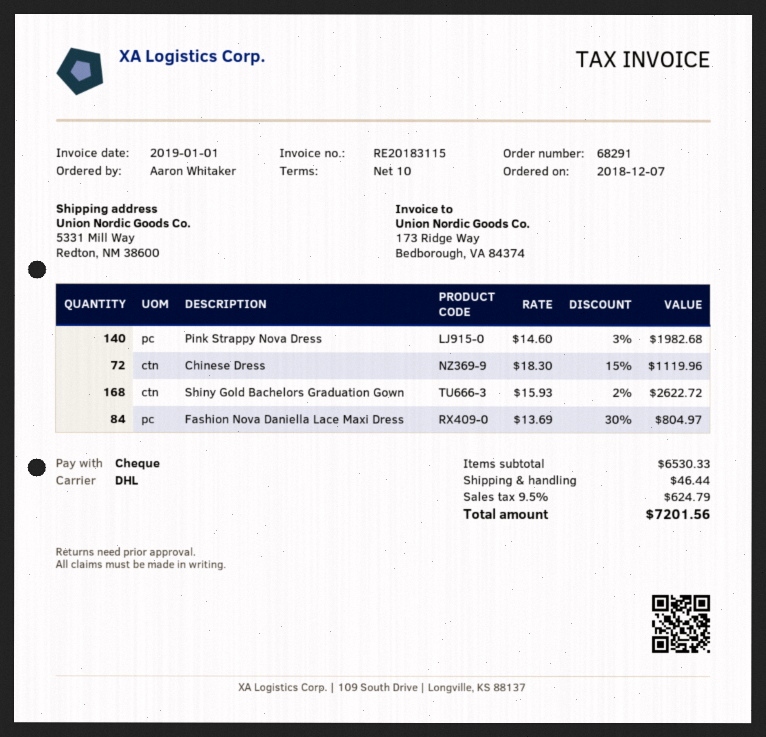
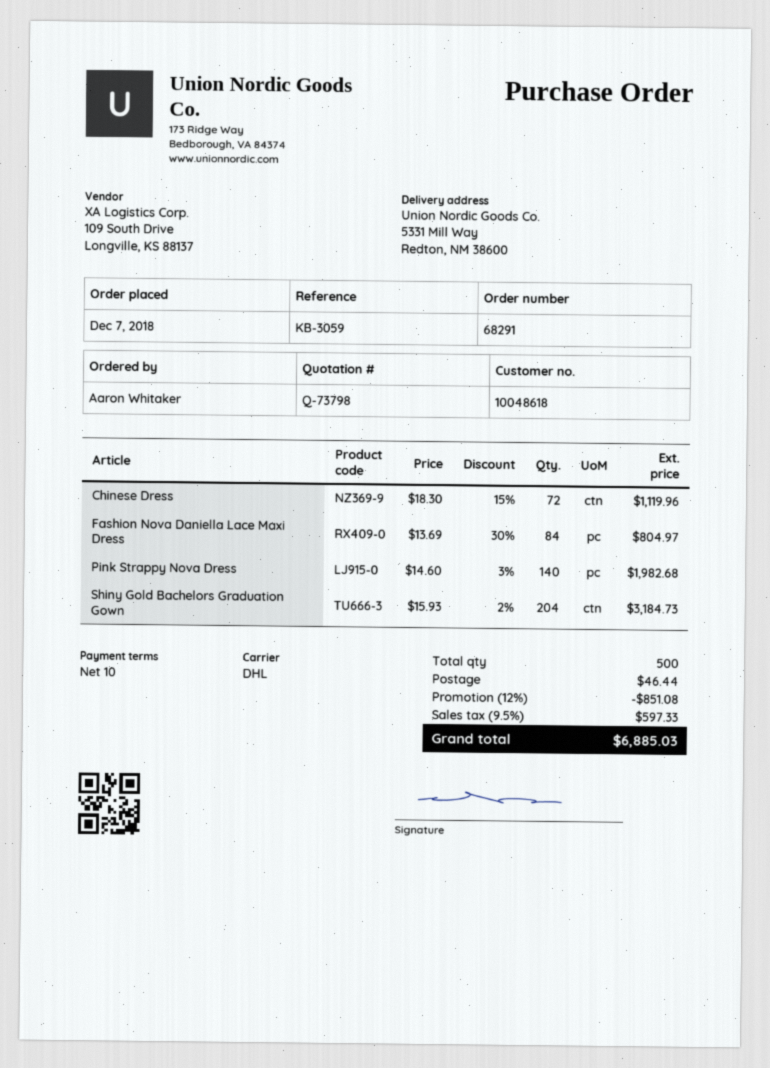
Shiny Gold Bachelors Graduation Gown: 168 x 15.93 - 2% = 2622.72 -> 204 x 15.93 - 2% = 3184.73
discount: none -> 12% = 851.08
tax: 9.5% = 624.79 -> 9.5% = 597.33
total: 7201.56 -> 6885.03

